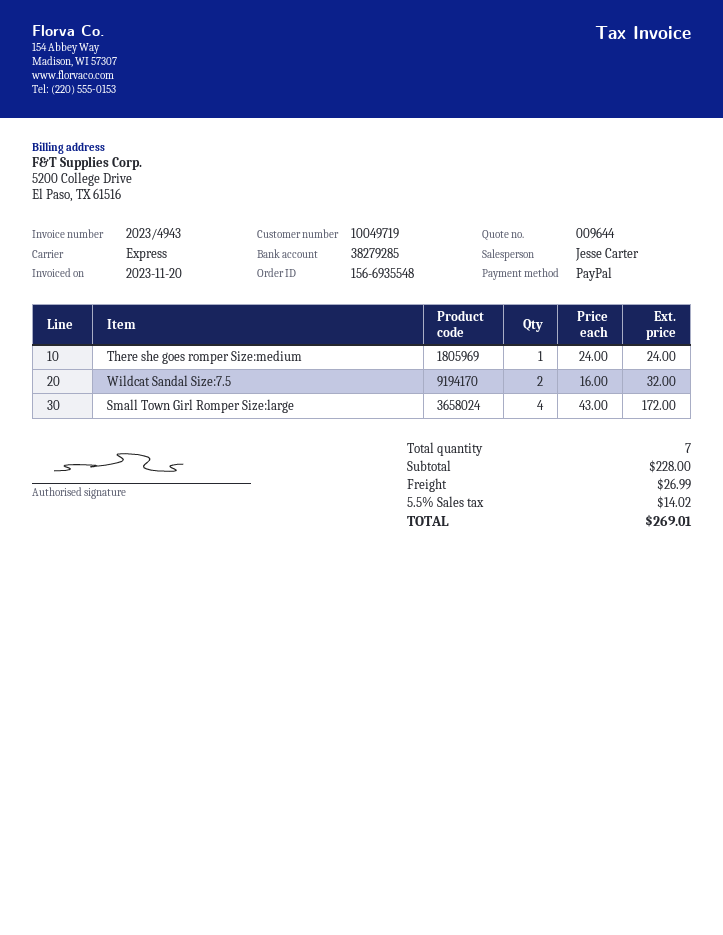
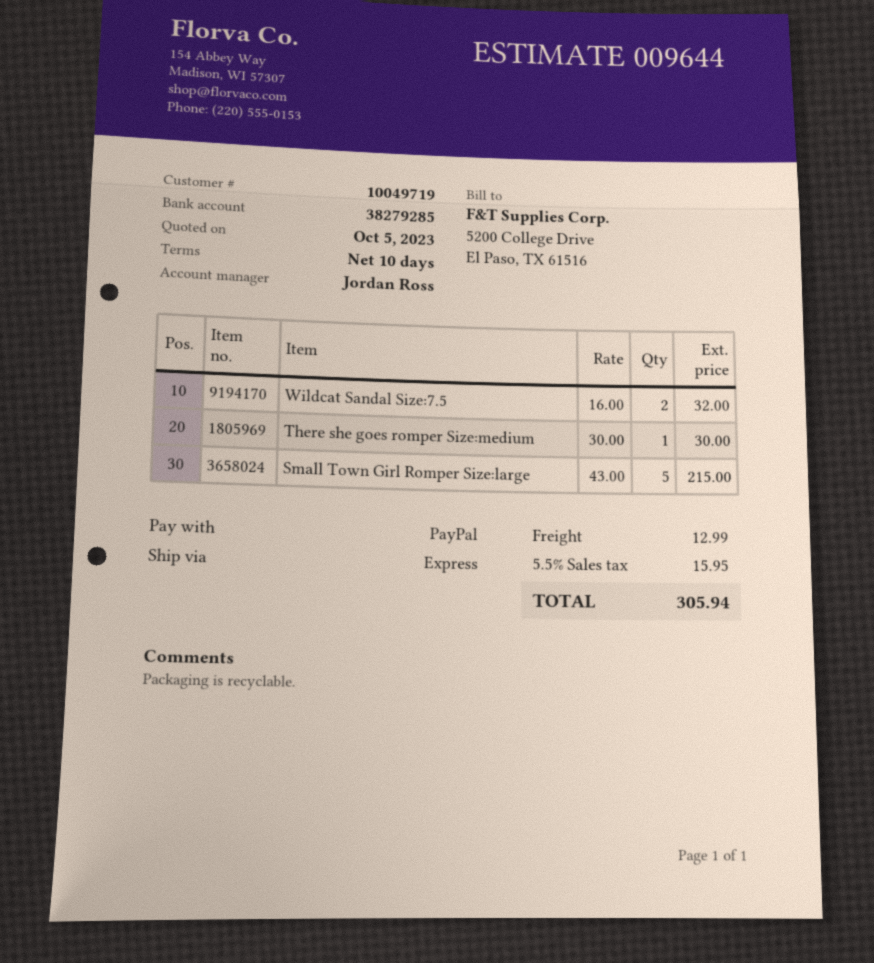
sales rep: Jesse Carter -> Jordan Ross
There she goes romper Size:medium: 1 x 24.00 = 24.00 -> 1 x 30.00 = 30.00
Small Town Girl Romper Size:large: 4 x 43.00 = 172.00 -> 5 x 43.00 = 215.00
shipping: 26.99 -> 12.99
tax: 5.5% = 14.02 -> 5.5% = 15.95
total: 269.01 -> 305.94

